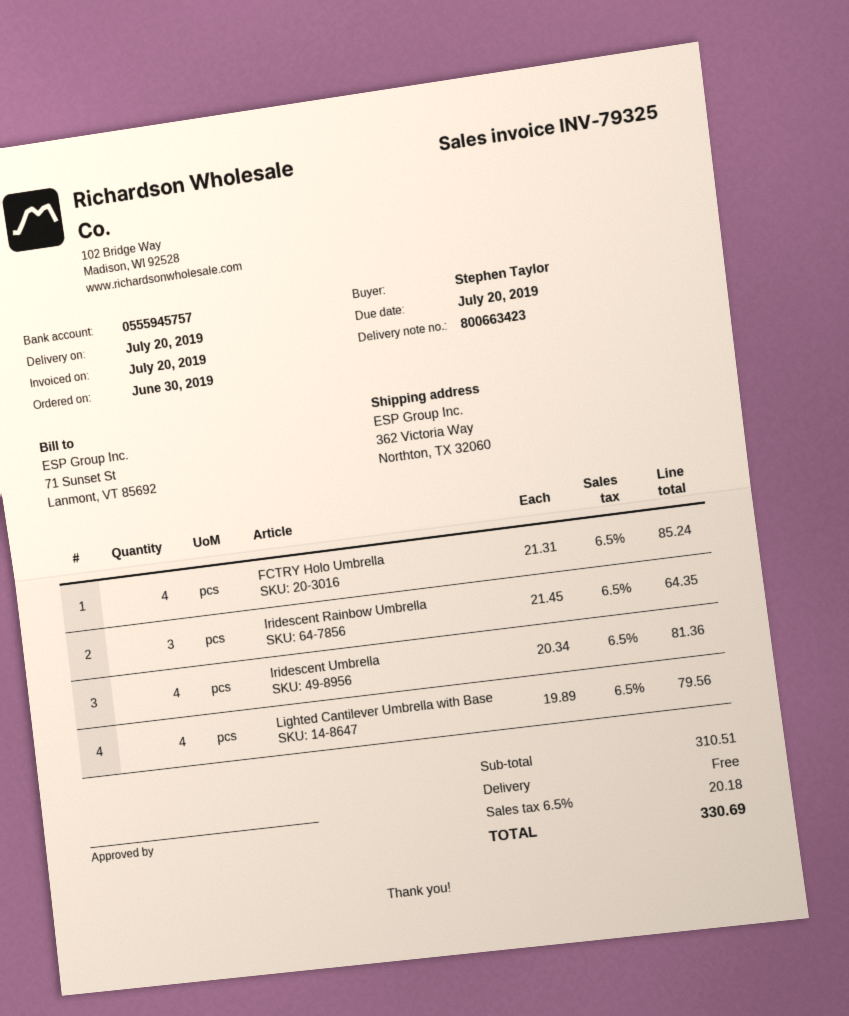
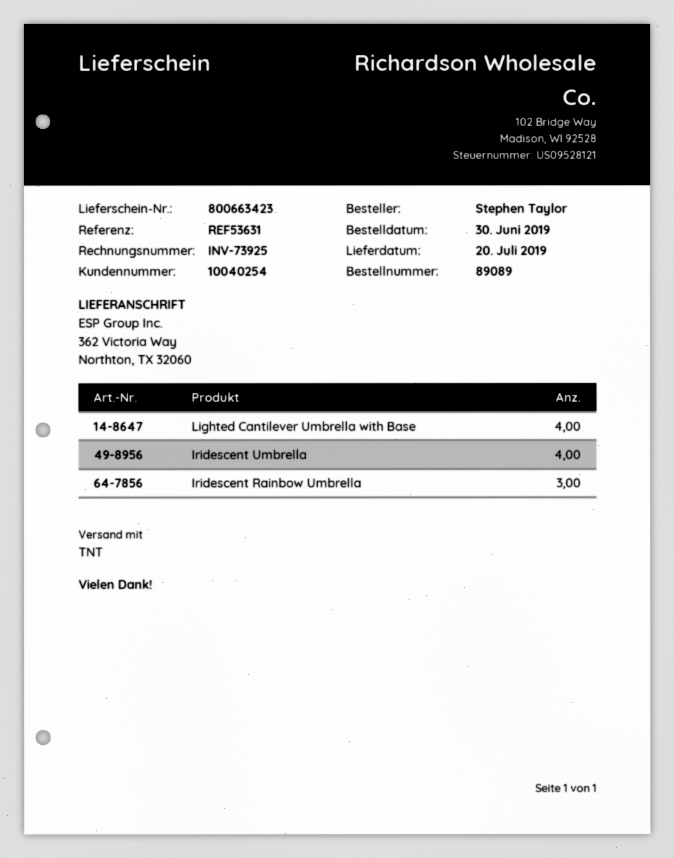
invoice number: INV-79325 -> INV-73925
FCTRY Holo Umbrella: 4 -> none

